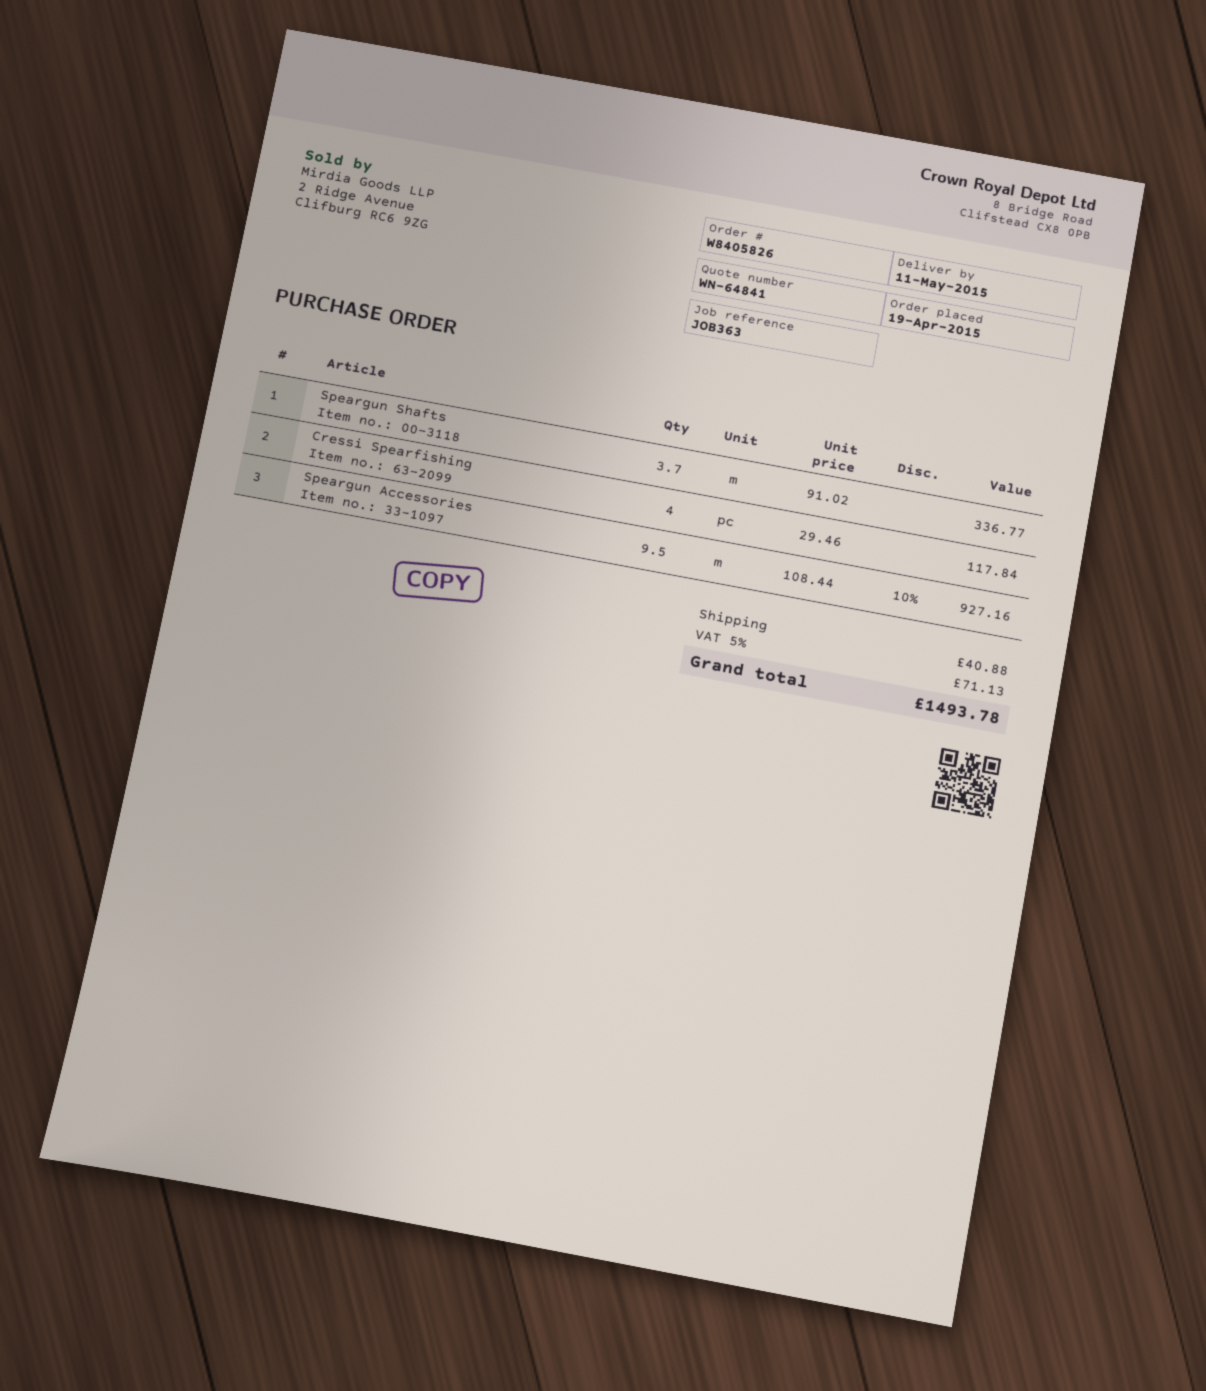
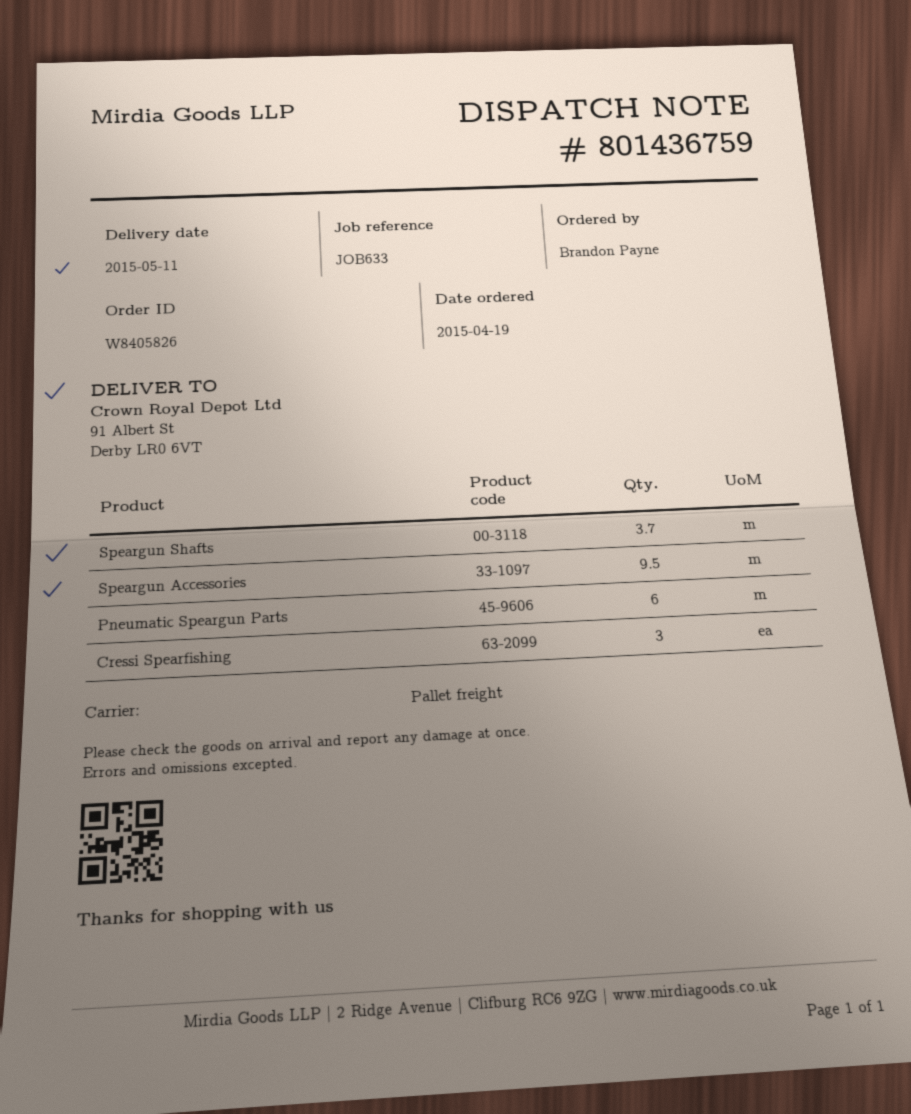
reference: JOB363 -> JOB633
Cressi Spearfishing: 4 -> 3
Pneumatic Speargun Parts: none -> 6

